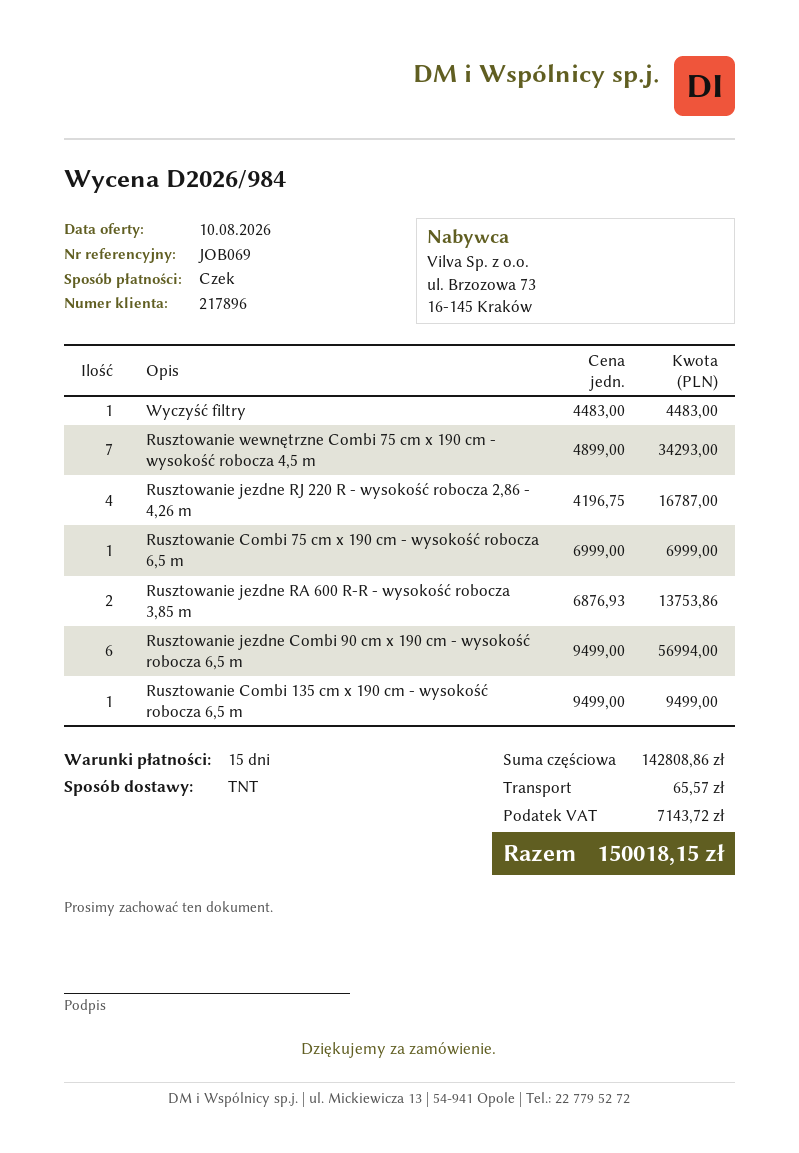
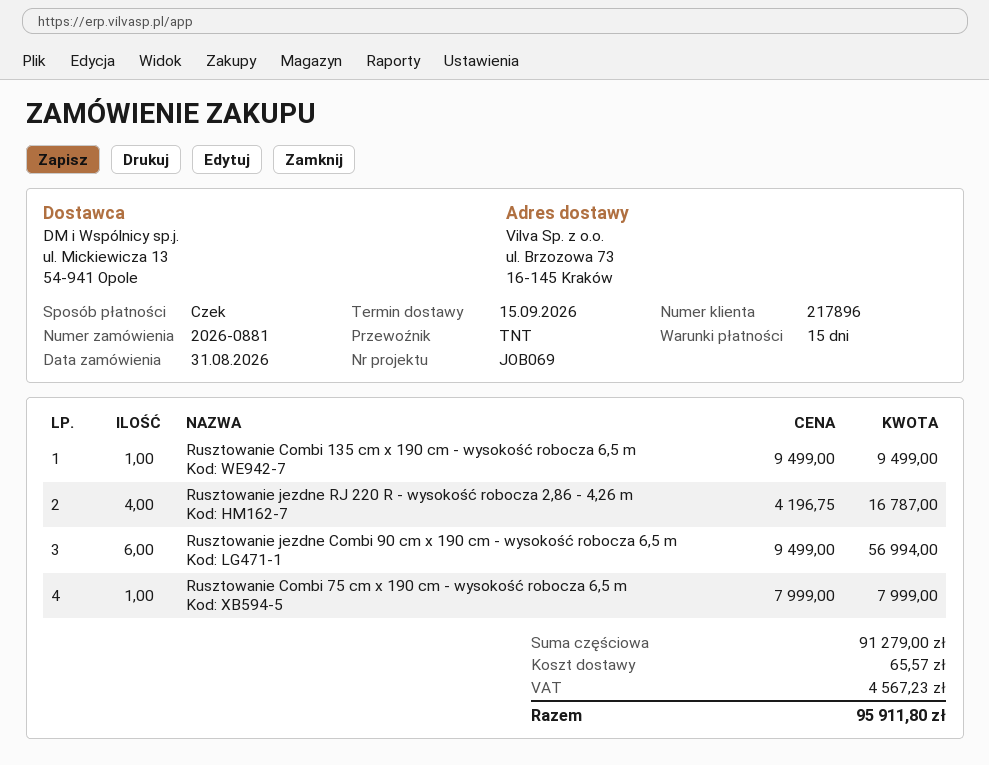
Wyczyść filtry: 1 x 4483.00 = 4483.00 -> none
Rusztowanie wewnętrzne Combi 75 cm x 190 cm - wysokość robocza 4,5 m: 7 x 4899.00 = 34293.00 -> none
Rusztowanie Combi 75 cm x 190 cm - wysokość robocza 6,5 m: 1 x 6999.00 = 6999.00 -> 1 x 7999.00 = 7999.00
Rusztowanie jezdne RA 600 R-R - wysokość robocza 3,85 m: 2 x 6876.93 = 13753.86 -> none
subtotal: 142808.86 -> 91279.00
tax: 7143.72 -> 4567.23
total: 150018.15 -> 95911.80

